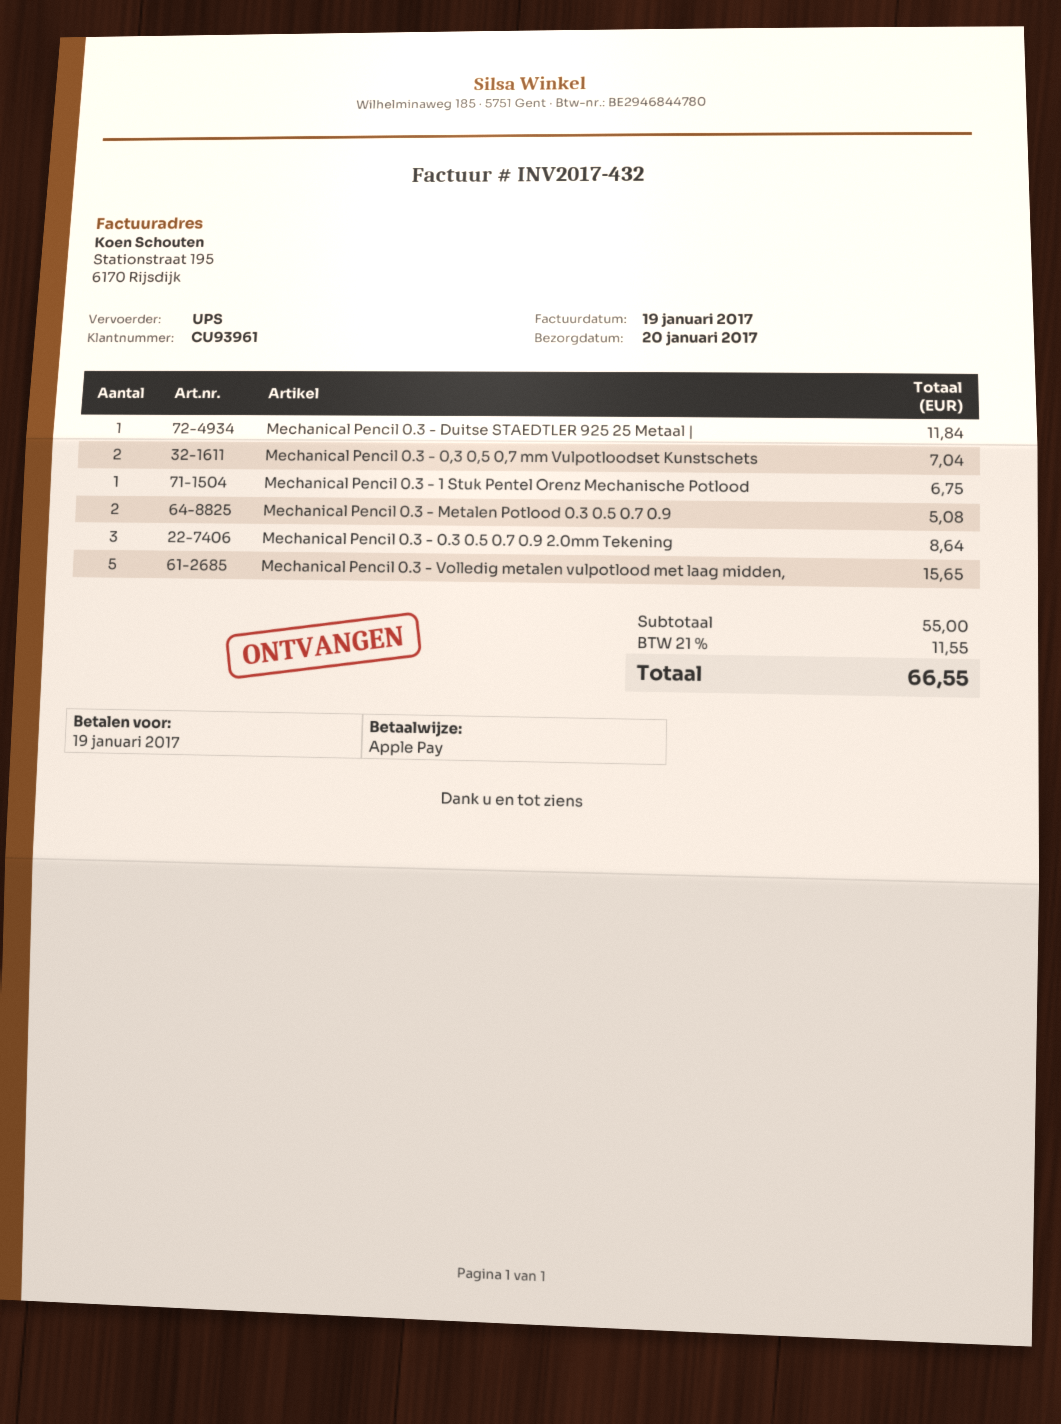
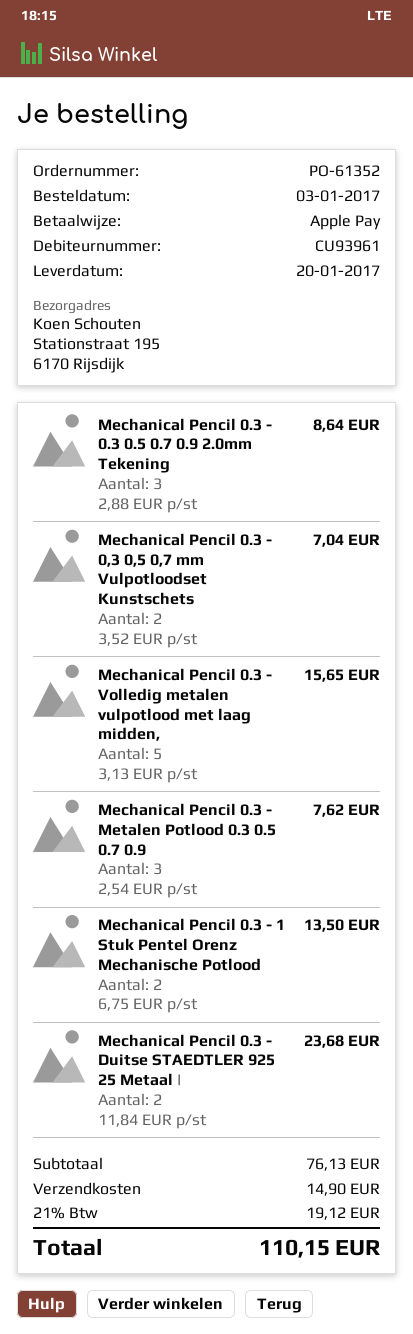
Mechanical Pencil 0.3 - Duitse STAEDTLER 925 25 Metaal |: 1 for 11.84 -> 2 for 23.68
Mechanical Pencil 0.3 - 1 Stuk Pentel Orenz Mechanische Potlood: 1 for 6.75 -> 2 for 13.50
Mechanical Pencil 0.3 - Metalen Potlood 0.3 0.5 0.7 0.9: 2 for 5.08 -> 3 for 7.62
subtotal: 55.00 -> 76.13
shipping: none -> 14.90
tax: 21% = 11.55 -> 21% = 19.12
total: 66.55 -> 110.15

